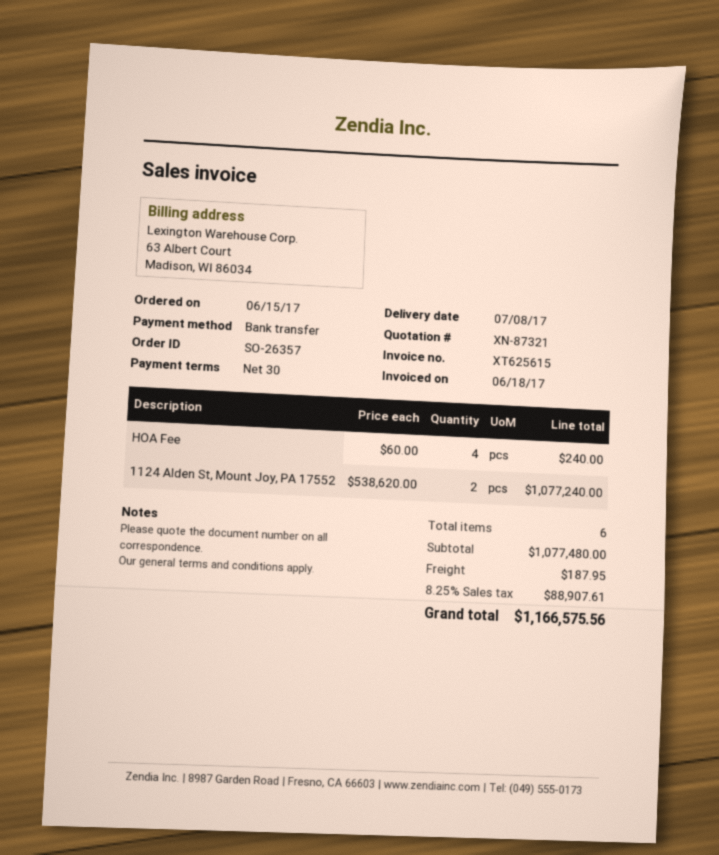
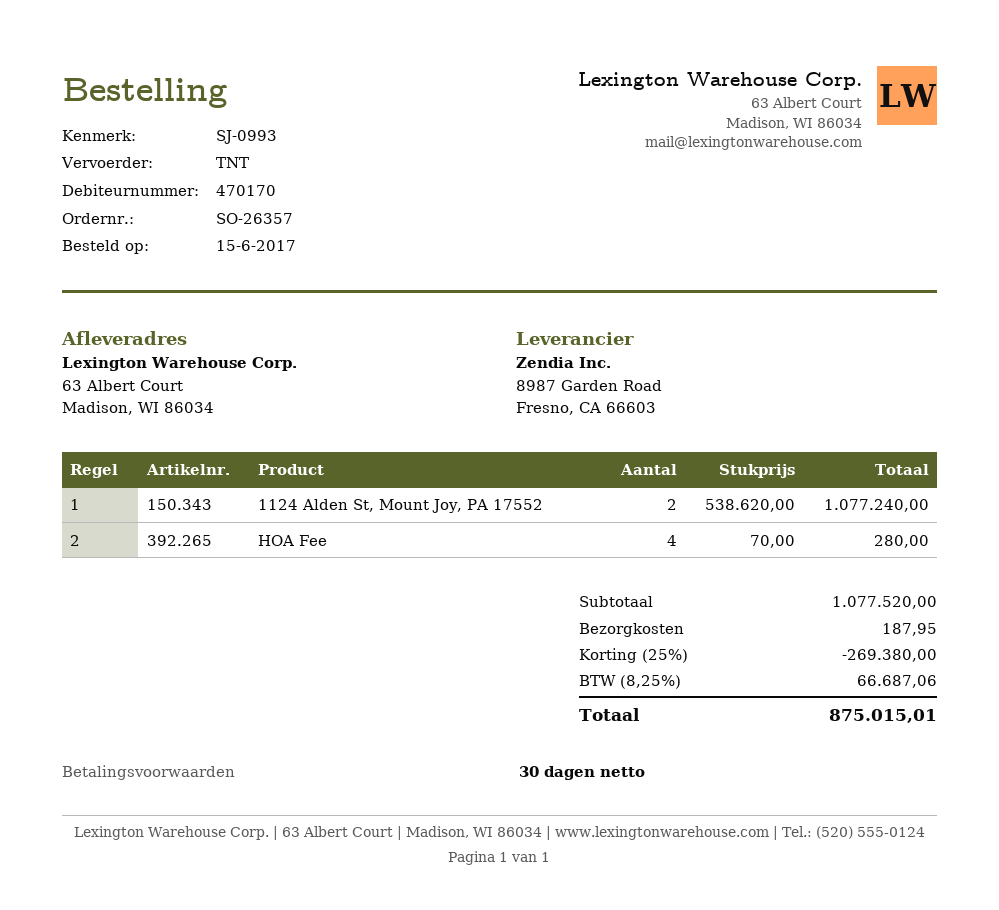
HOA Fee: 4 x 60.00 = 240.00 -> 4 x 70.00 = 280.00
subtotal: 1077480.00 -> 1077520.00
discount: none -> 25% = 269380.00
tax: 8.25% = 88907.61 -> 8.25% = 66687.06
total: 1166575.56 -> 875015.01

